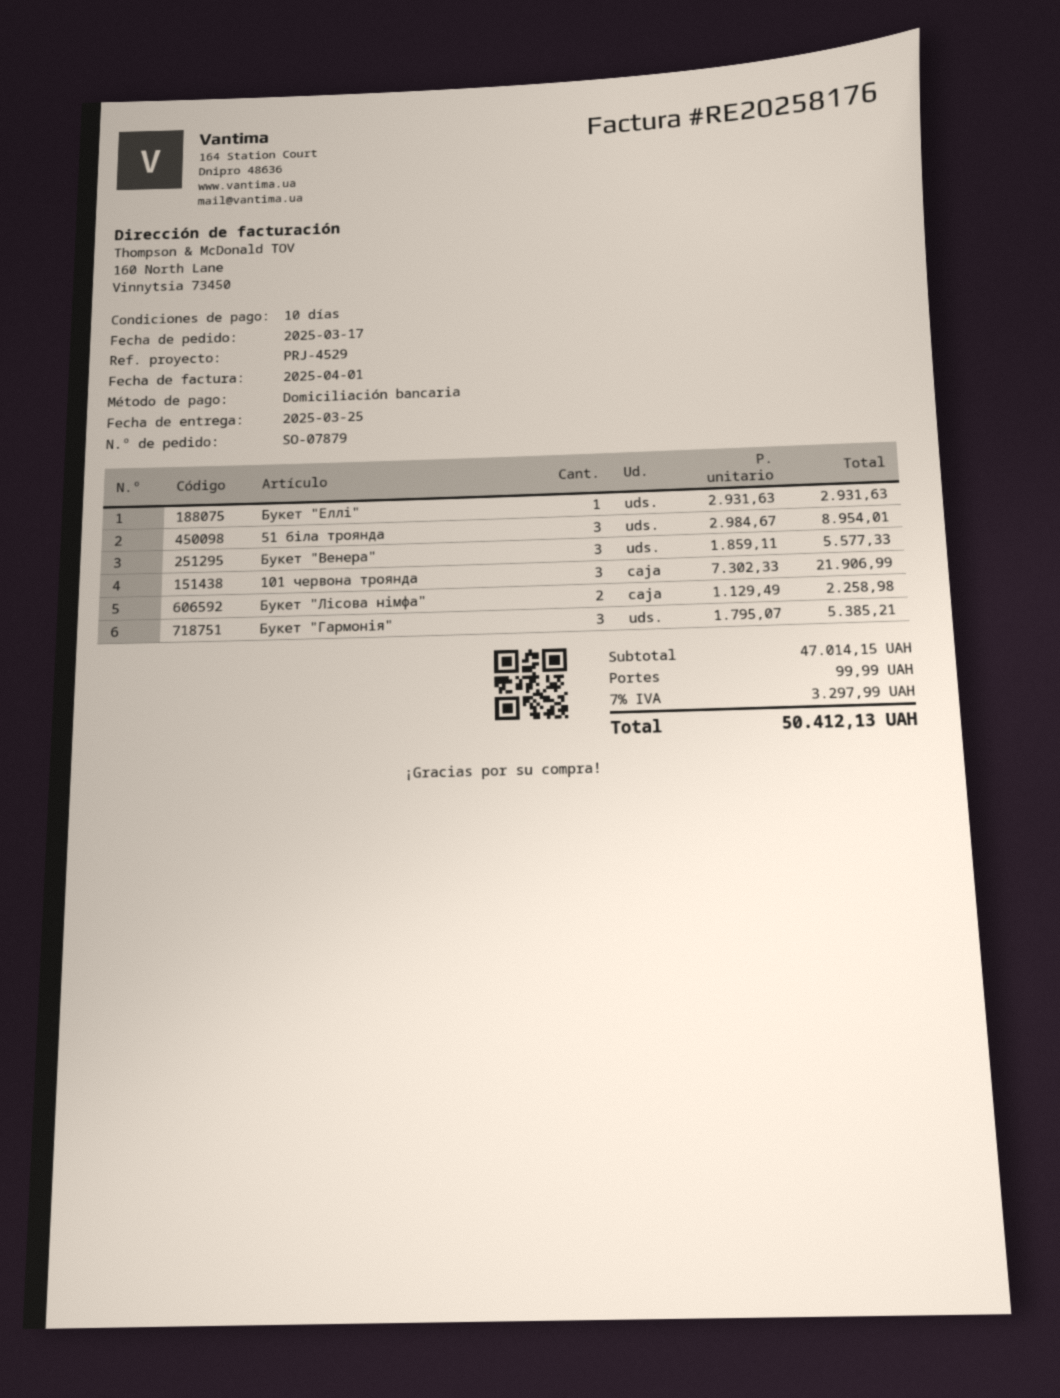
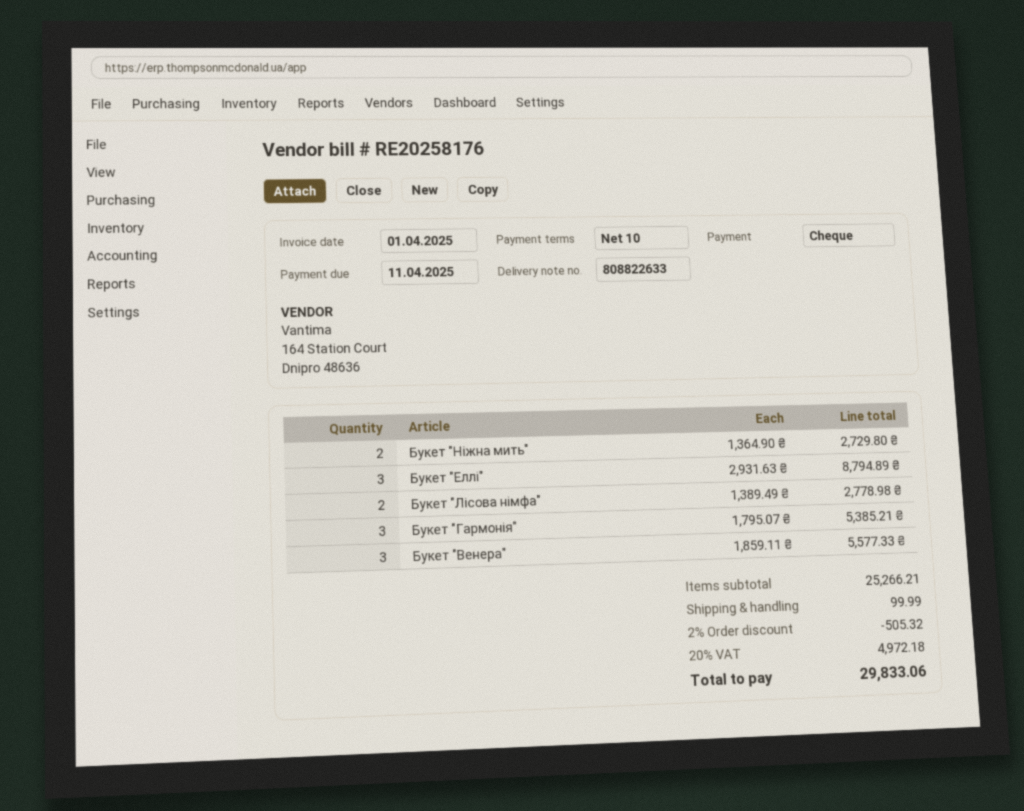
payment method: direct debit -> cheque
Букет "Еллі": 1 x 2931.63 = 2931.63 -> 3 x 2931.63 = 8794.89
51 біла троянда: 3 x 2984.67 = 8954.01 -> none
101 червона троянда: 3 x 7302.33 = 21906.99 -> none
Букет "Лісова німфа": 2 x 1129.49 = 2258.98 -> 2 x 1389.49 = 2778.98
Букет "Ніжна мить": none -> 2 x 1364.90 = 2729.80
subtotal: 47014.15 -> 25266.21
discount: none -> 2% = 505.32
tax: 7% = 3297.99 -> 20% = 4972.18
total: 50412.13 -> 29833.06

